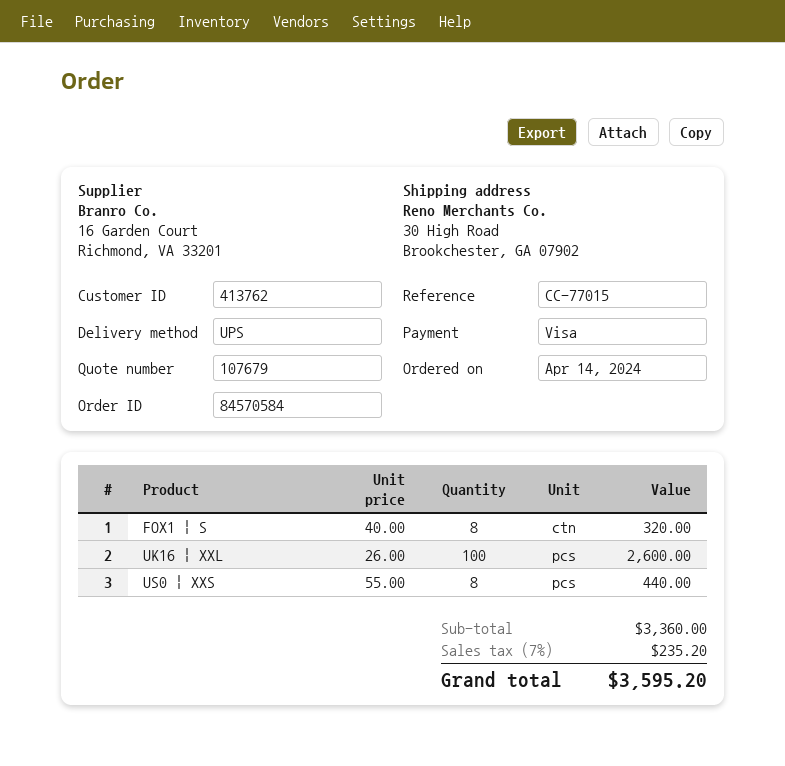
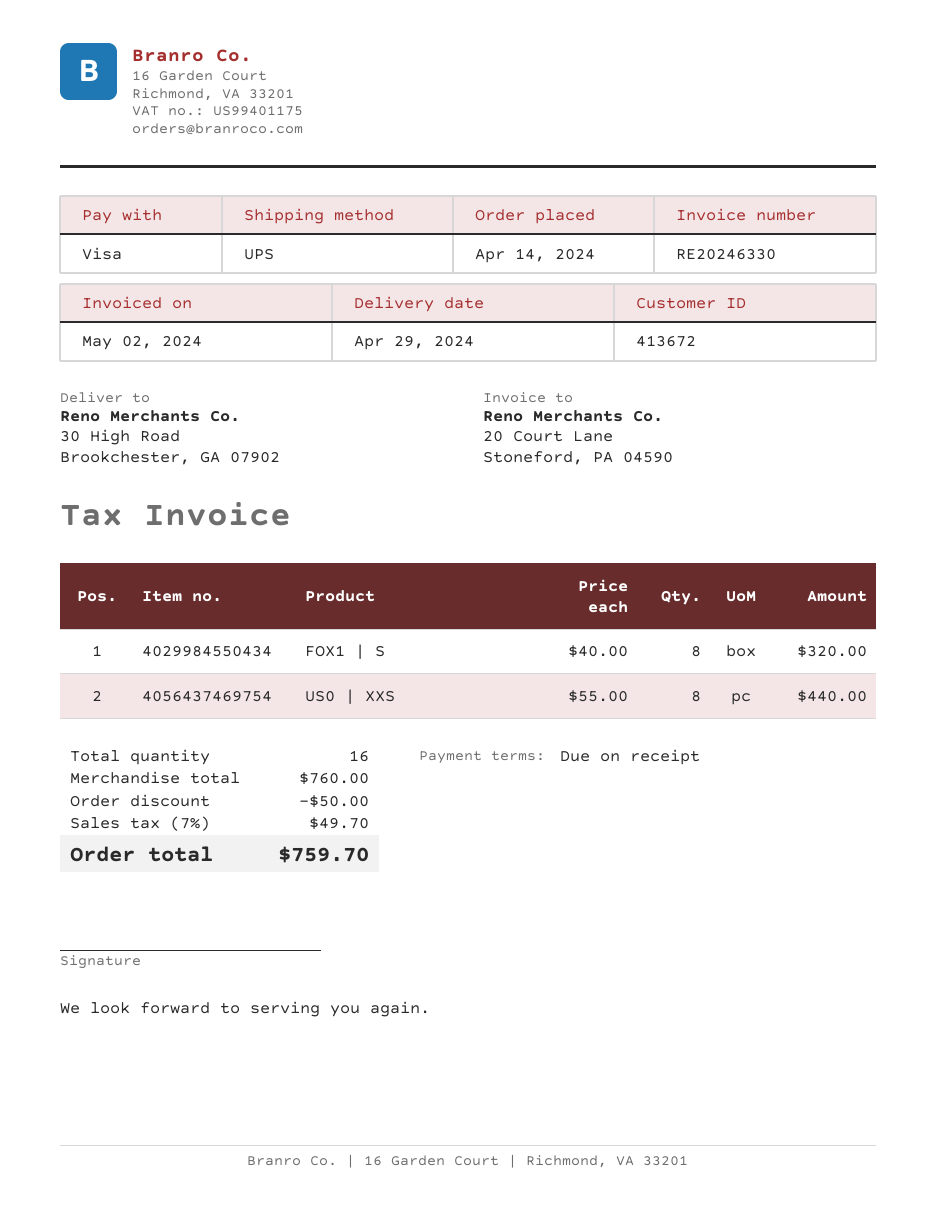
customer number: 413762 -> 413672
UK16 | XXL: 100 x 26.00 = 2600.00 -> none
subtotal: 3360.00 -> 760.00
discount: none -> 50.00
tax: 7% = 235.20 -> 7% = 49.70
total: 3595.20 -> 759.70

